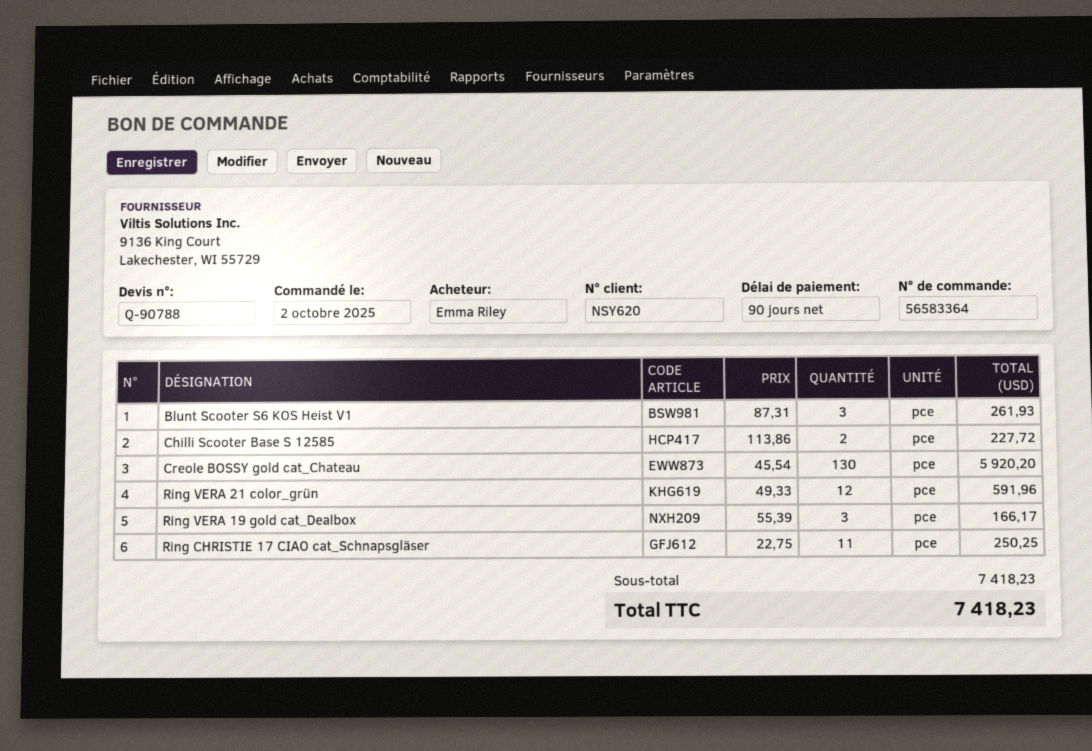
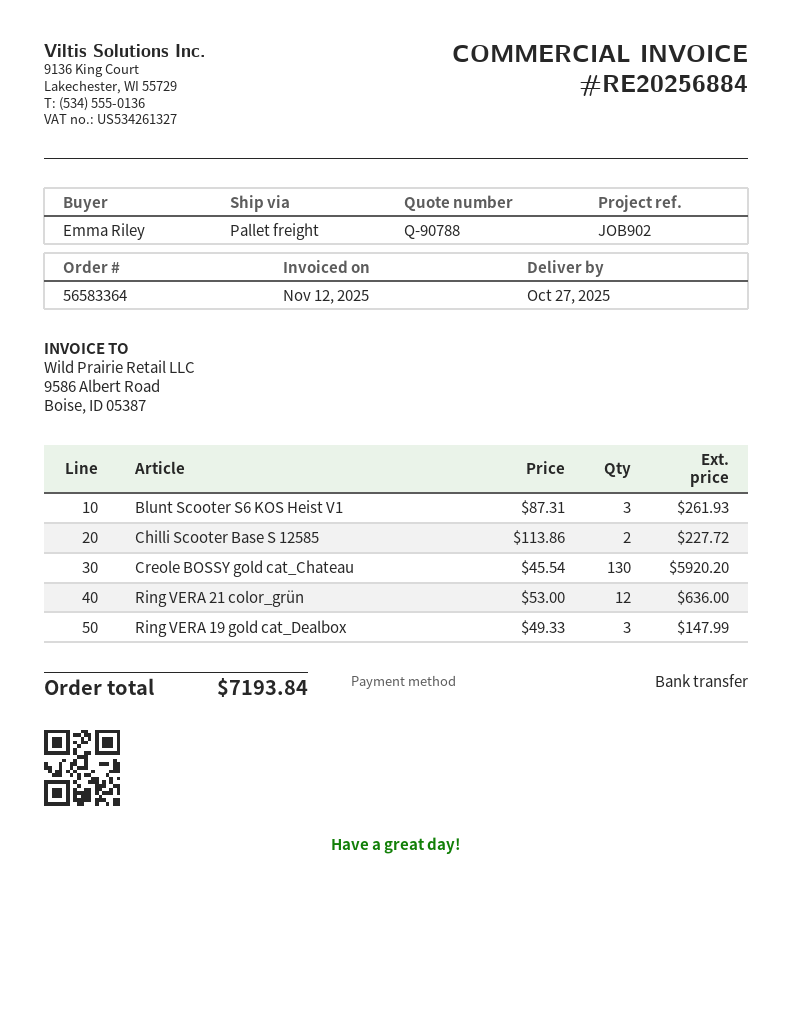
Ring VERA 21 color_grün: 12 x 49.33 = 591.96 -> 12 x 53.00 = 636.00
Ring VERA 19 gold cat_Dealbox: 3 x 55.39 = 166.17 -> 3 x 49.33 = 147.99
Ring CHRISTIE 17 CIAO cat_Schnapsgläser: 11 x 22.75 = 250.25 -> none
total: 7418.23 -> 7193.84

